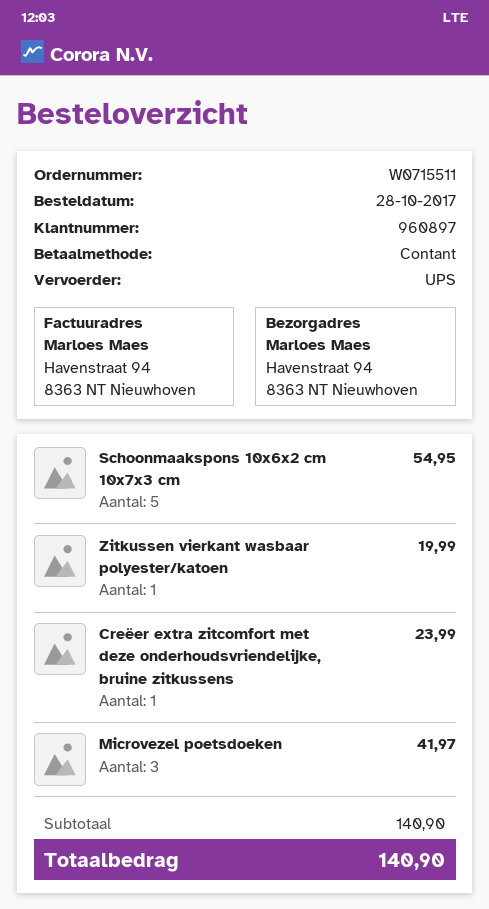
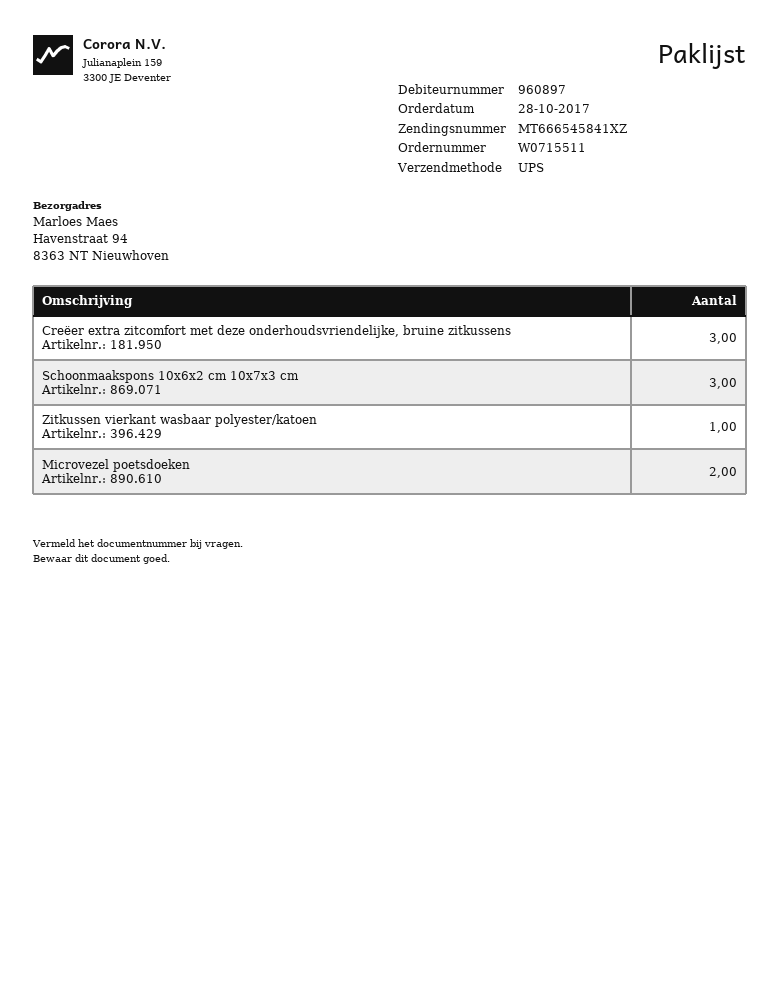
Schoonmaakspons 10x6x2 cm 10x7x3 cm: 5 -> 3
Creëer extra zitcomfort met deze onderhoudsvriendelijke, bruine zitkussens: 1 -> 3
Microvezel poetsdoeken: 3 -> 2

